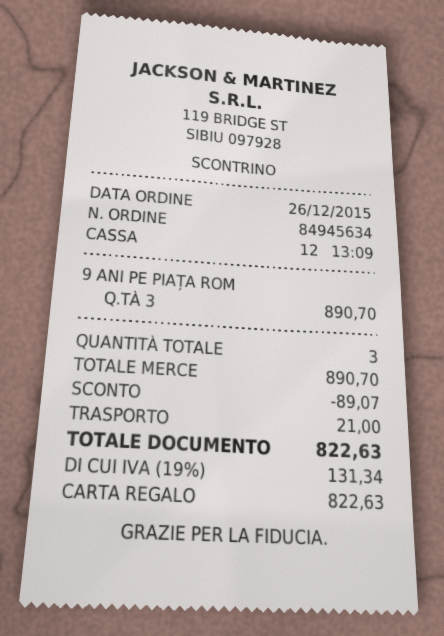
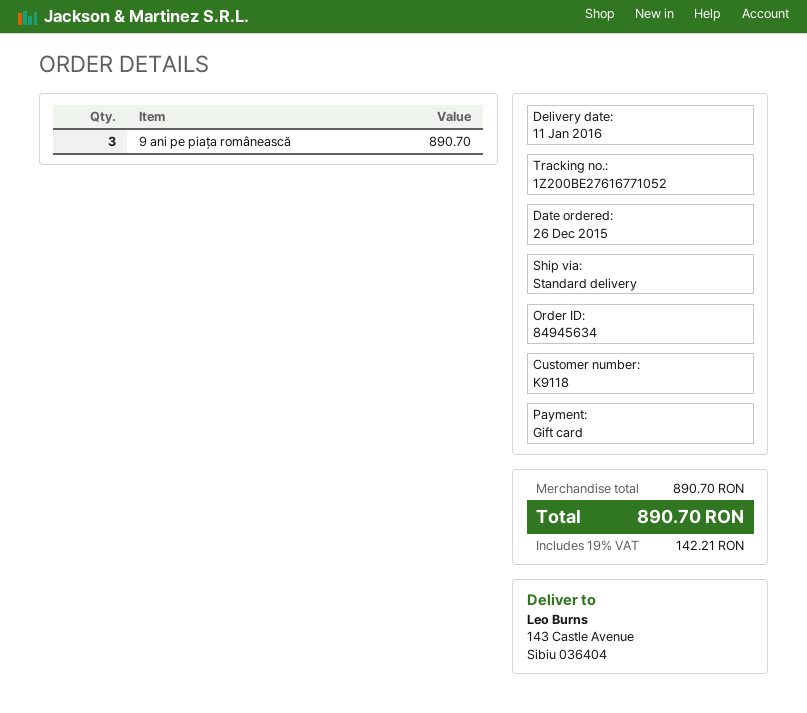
discount: 89.07 -> none
shipping: 21.00 -> none
tax: 19% = 131.34 -> 19% = 142.21
total: 822.63 -> 890.70

